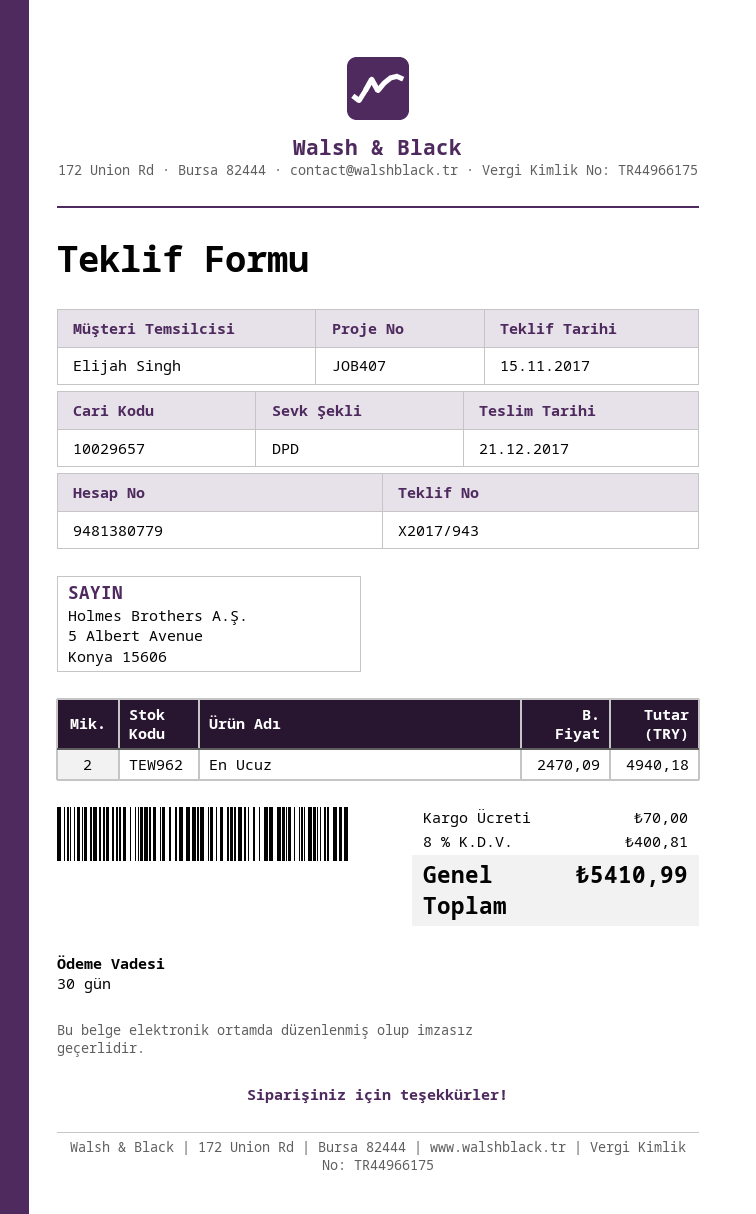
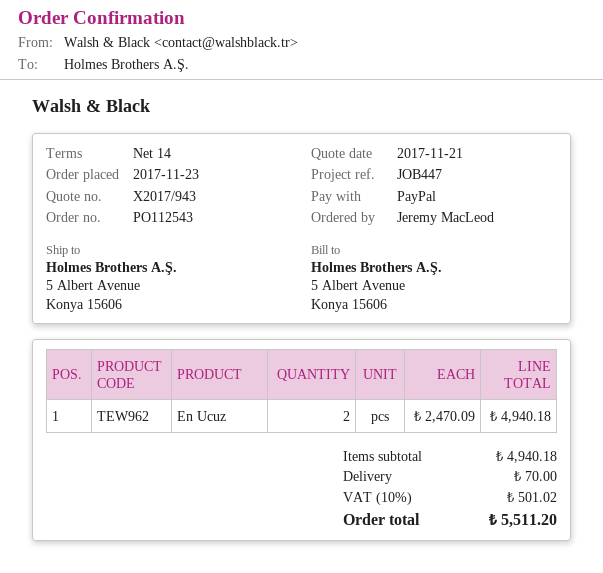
quote date: 2017-11-15 -> 2017-11-21
payment terms: 30 days -> 14 days
reference: JOB407 -> JOB447
tax: 8% = 400.81 -> 10% = 501.02
total: 5410.99 -> 5511.20

